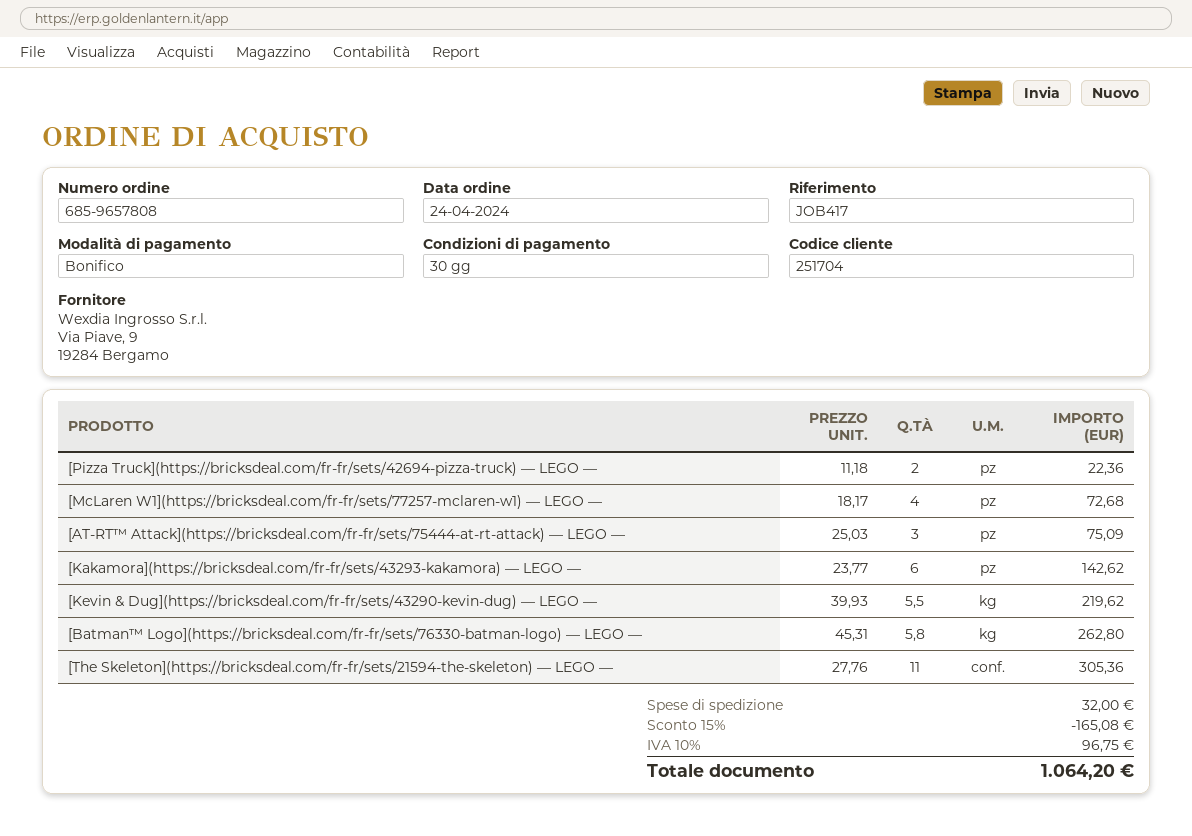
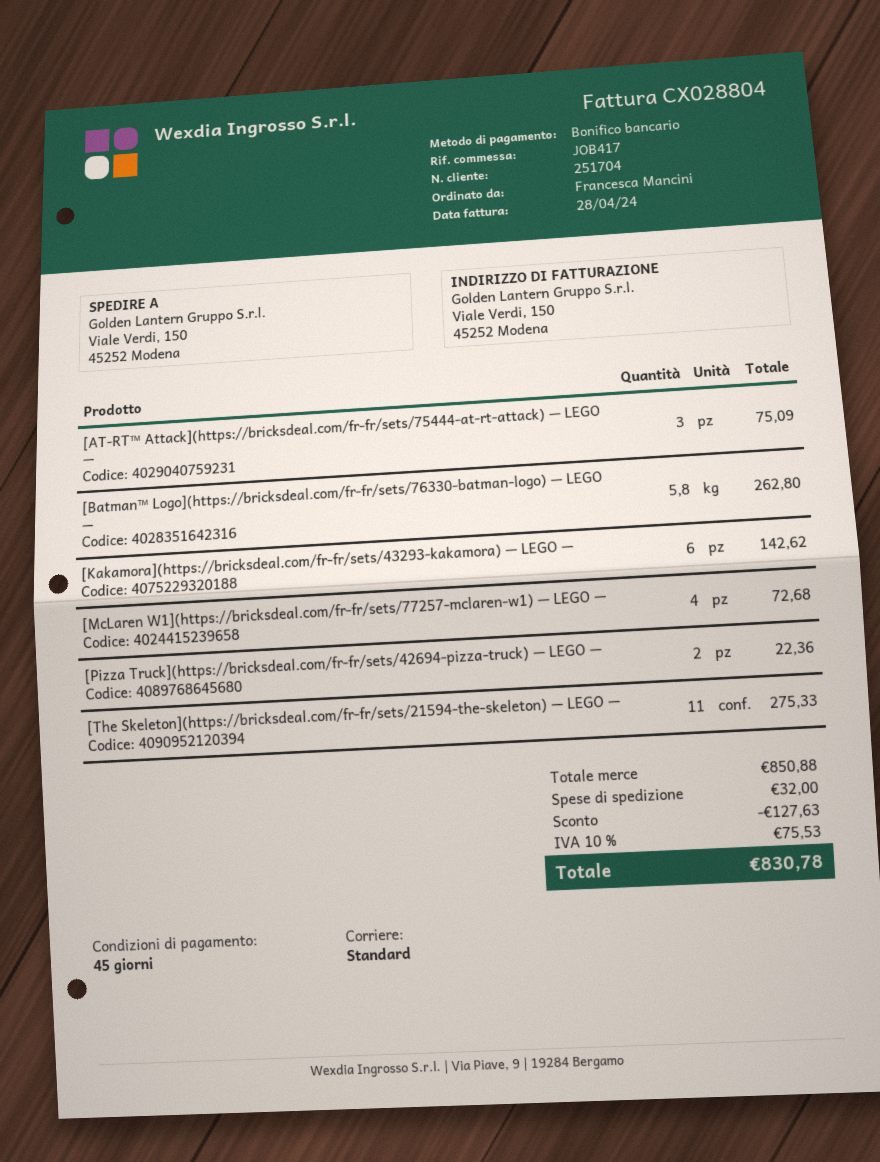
payment terms: 30 days -> 45 days
[Kevin & Dug](https://bricksdeal.com/fr-fr/sets/43290-kevin-dug) — LEGO —: 5.5 for 219.62 -> none
[The Skeleton](https://bricksdeal.com/fr-fr/sets/21594-the-skeleton) — LEGO —: 11 for 305.36 -> 11 for 275.33
discount: 165.08 -> 127.63
tax: 10% = 96.75 -> 10% = 75.53
total: 1064.20 -> 830.78

